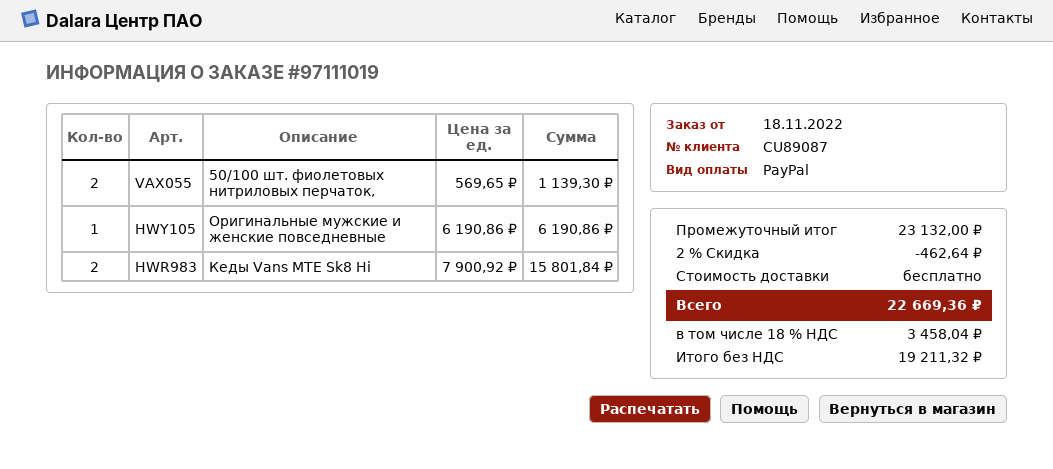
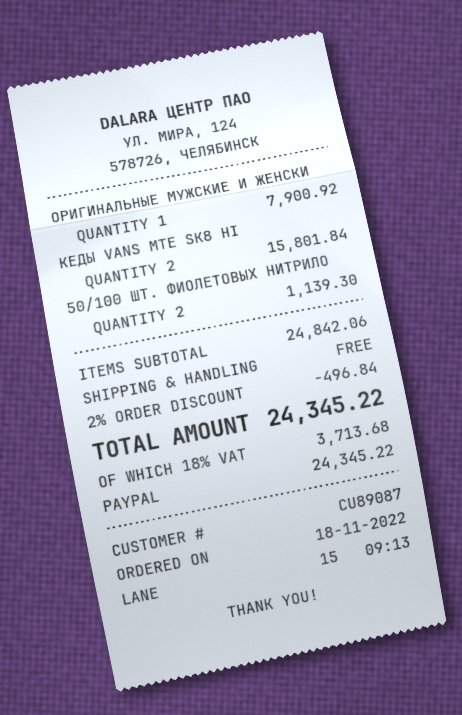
Оригинальные мужские и женские повседневные: 1 for 6190.86 -> 1 for 7900.92
subtotal: 23132.00 -> 24842.06
discount: 2% = 462.64 -> 2% = 496.84
tax: 18% = 3458.04 -> 18% = 3713.68
total: 22669.36 -> 24345.22

